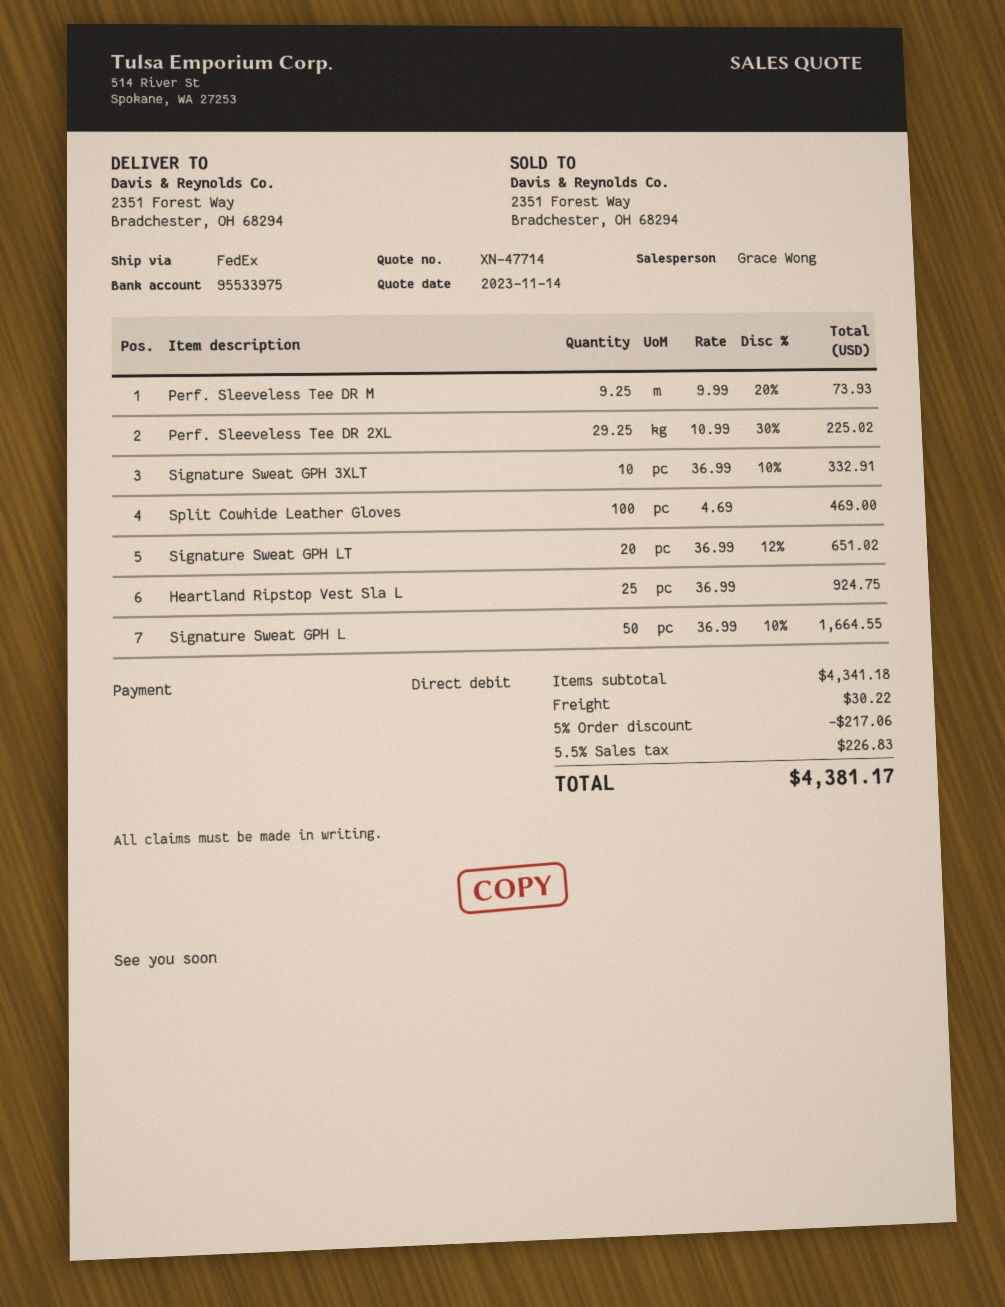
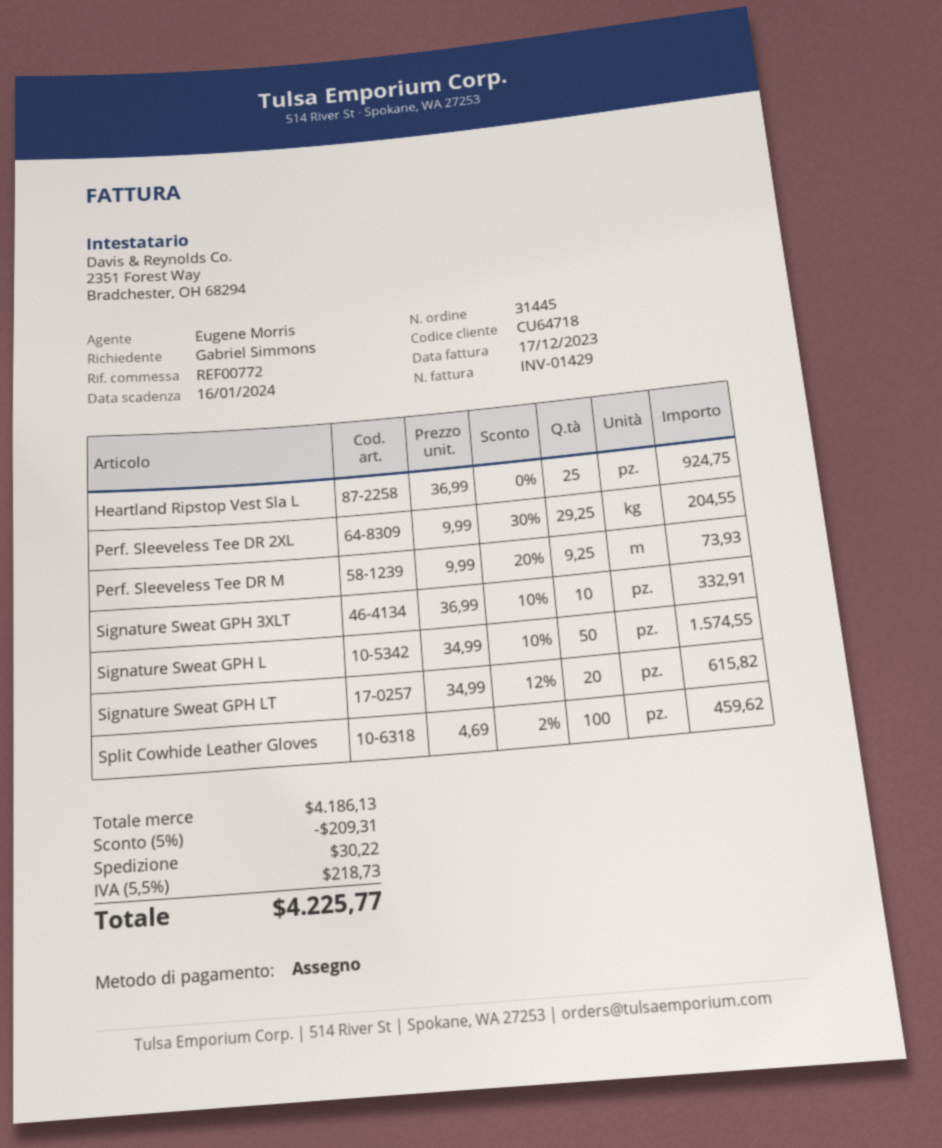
sales rep: Grace Wong -> Eugene Morris
payment method: direct debit -> cheque
Perf. Sleeveless Tee DR 2XL: 29.25 x 10.99 - 30% = 225.02 -> 29.25 x 9.99 - 30% = 204.55
Split Cowhide Leather Gloves: 100 x 4.69 = 469.00 -> 100 x 4.69 - 2% = 459.62
Signature Sweat GPH LT: 20 x 36.99 - 12% = 651.02 -> 20 x 34.99 - 12% = 615.82
Signature Sweat GPH L: 50 x 36.99 - 10% = 1664.55 -> 50 x 34.99 - 10% = 1574.55
subtotal: 4341.18 -> 4186.13
discount: 5% = 217.06 -> 5% = 209.31
tax: 5.5% = 226.83 -> 5.5% = 218.73
total: 4381.17 -> 4225.77

